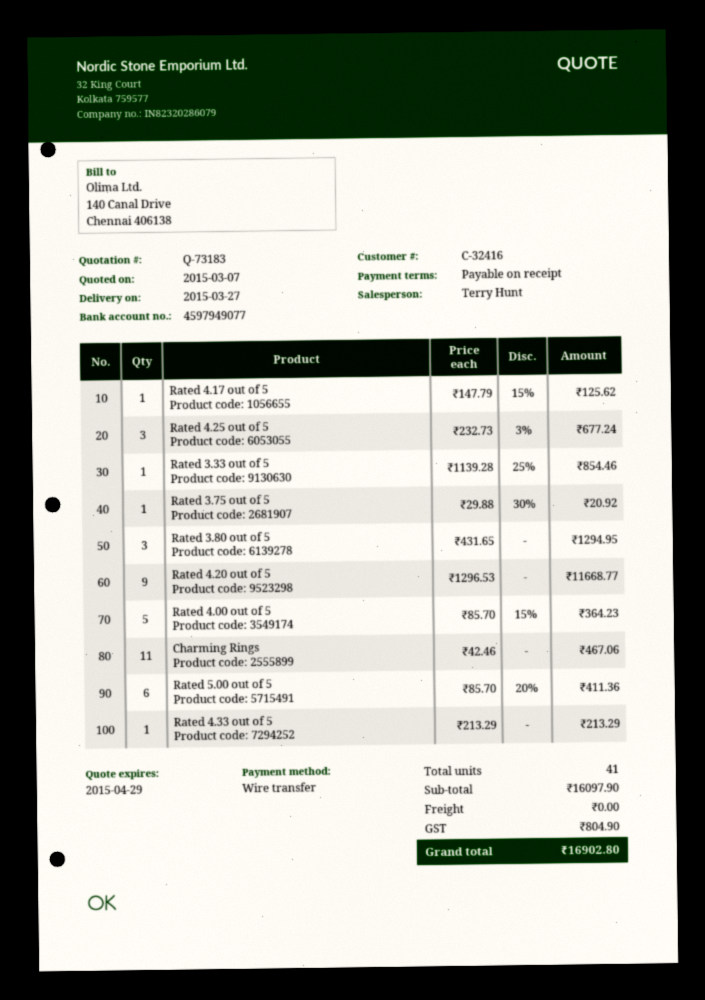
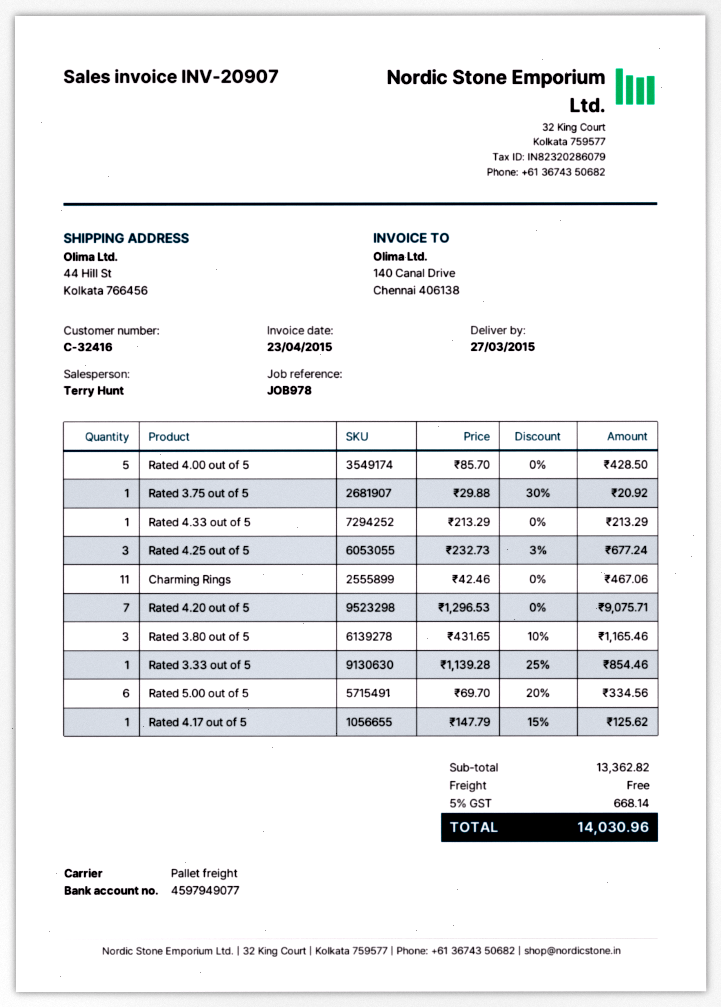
Rated 3.80 out of 5: 3 x 431.65 = 1294.95 -> 3 x 431.65 - 10% = 1165.46
Rated 4.20 out of 5: 9 x 1296.53 = 11668.77 -> 7 x 1296.53 = 9075.71
Rated 4.00 out of 5: 5 x 85.70 - 15% = 364.23 -> 5 x 85.70 = 428.50
Rated 5.00 out of 5: 6 x 85.70 - 20% = 411.36 -> 6 x 69.70 - 20% = 334.56
subtotal: 16097.90 -> 13362.82
tax: 804.90 -> 668.14
total: 16902.80 -> 14030.96

